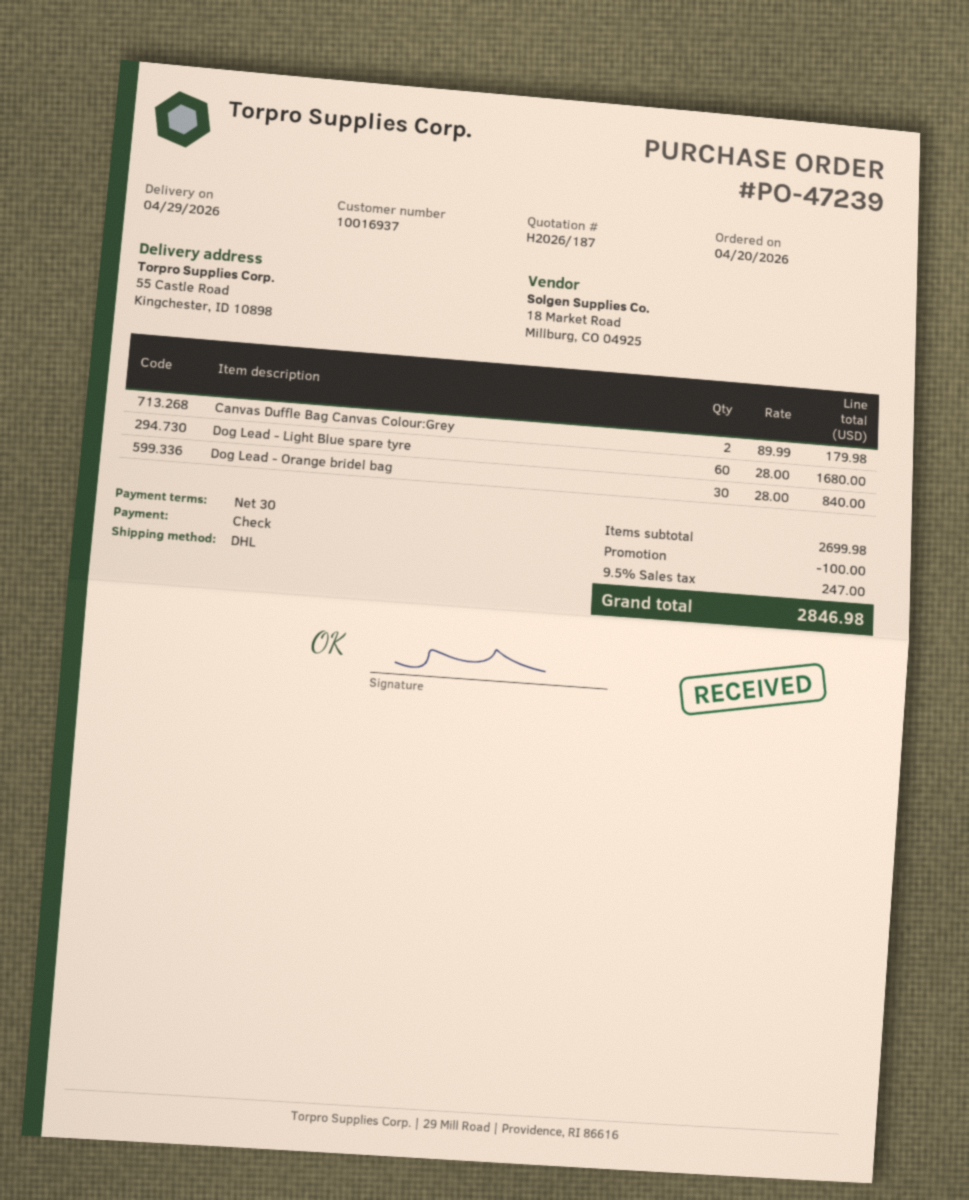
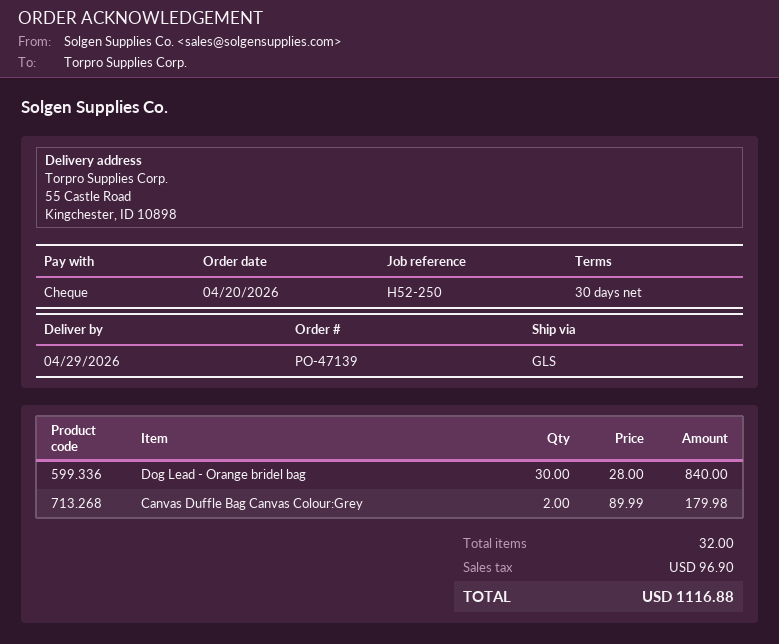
order number: PO-47239 -> PO-47139
shipping method: DHL -> GLS
Dog Lead - Light Blue spare tyre: 60 x 28.00 = 1680.00 -> none
discount: 100.00 -> none
tax: 247.00 -> 96.90
total: 2846.98 -> 1116.88

